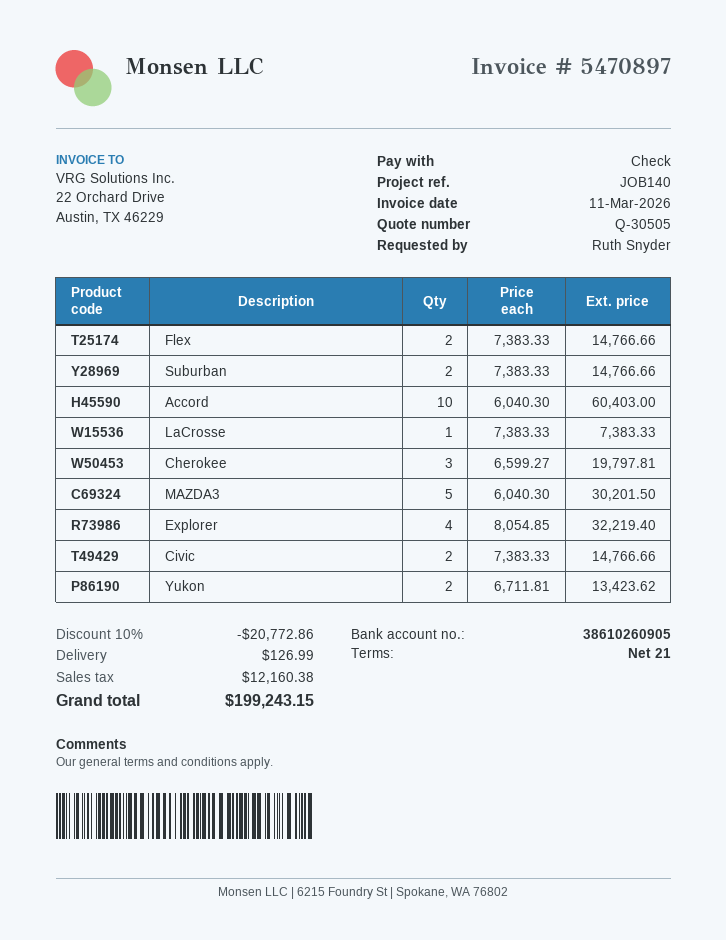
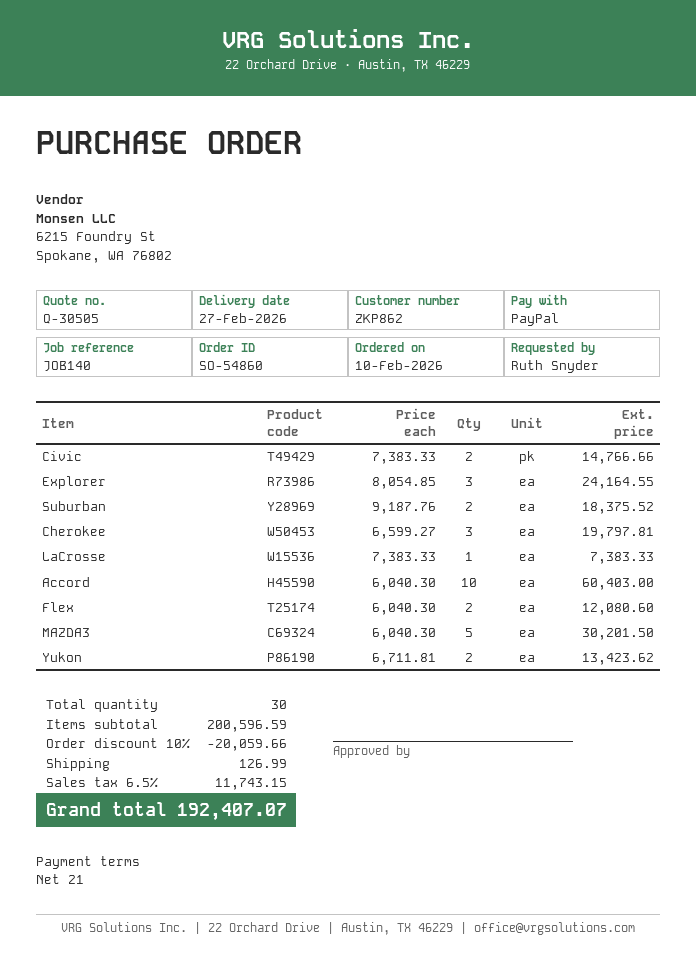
payment method: cheque -> PayPal
Flex: 2 x 7383.33 = 14766.66 -> 2 x 6040.30 = 12080.60
Suburban: 2 x 7383.33 = 14766.66 -> 2 x 9187.76 = 18375.52
Explorer: 4 x 8054.85 = 32219.40 -> 3 x 8054.85 = 24164.55
discount: 10% = 20772.86 -> 10% = 20059.66
tax: 12160.38 -> 11743.15
total: 199243.15 -> 192407.07

